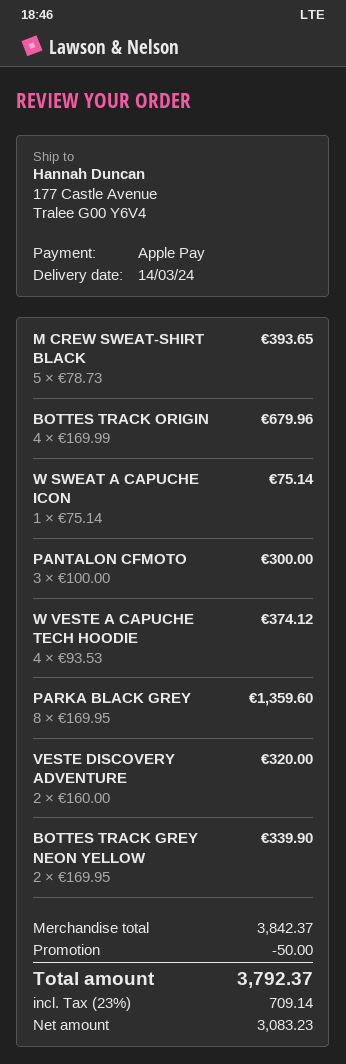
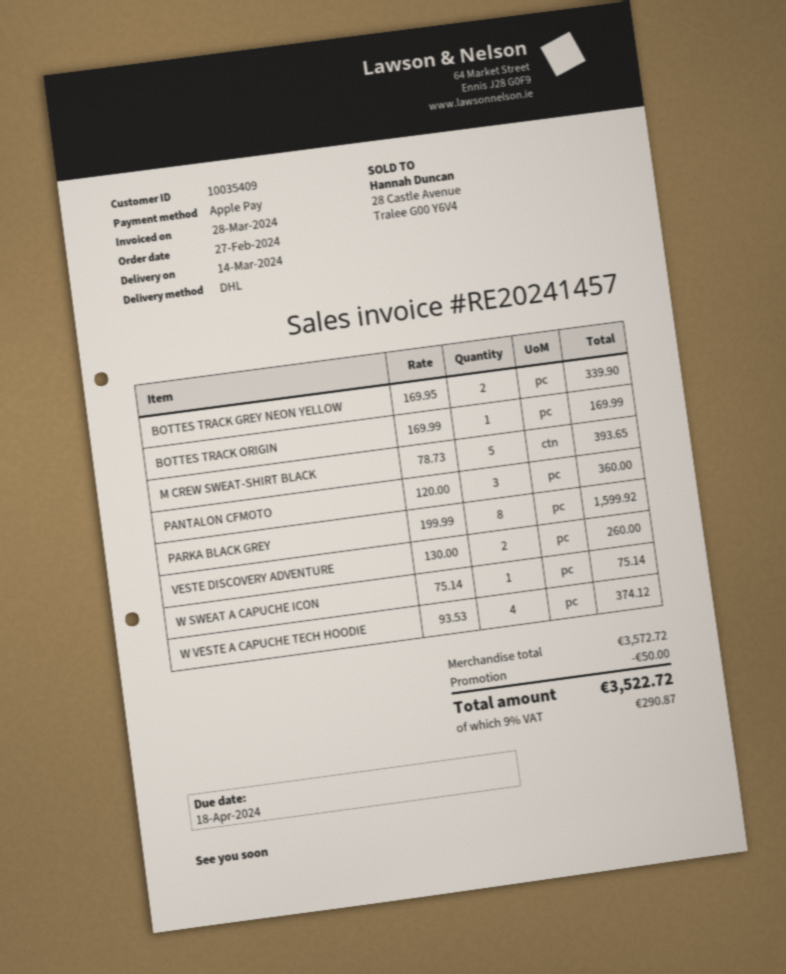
BOTTES TRACK ORIGIN: 4 x 169.99 = 679.96 -> 1 x 169.99 = 169.99
PANTALON CFMOTO: 3 x 100.00 = 300.00 -> 3 x 120.00 = 360.00
PARKA BLACK GREY: 8 x 169.95 = 1359.60 -> 8 x 199.99 = 1599.92
VESTE DISCOVERY ADVENTURE: 2 x 160.00 = 320.00 -> 2 x 130.00 = 260.00
subtotal: 3842.37 -> 3572.72
tax: 23% = 709.14 -> 9% = 290.87
total: 3792.37 -> 3522.72

